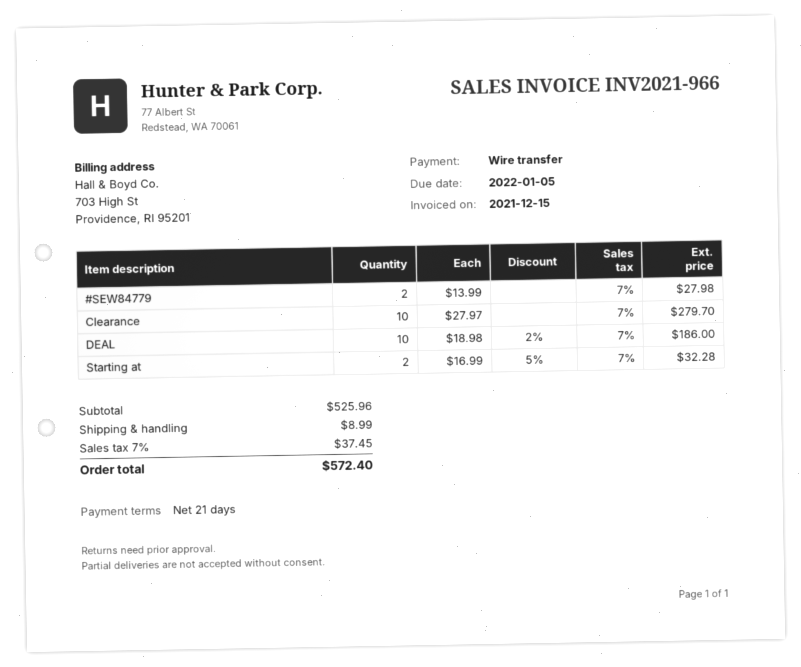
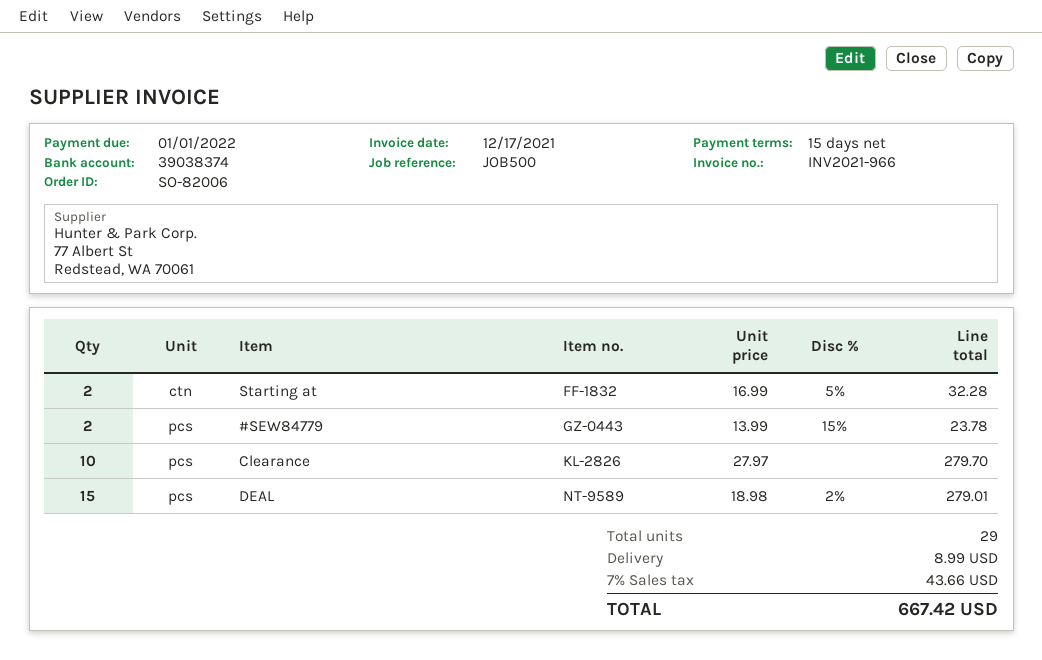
invoice date: 2021-12-15 -> 2021-12-17
payment terms: 21 days -> 15 days
due date: 2022-01-05 -> 2022-01-01
#SEW84779: 2 x 13.99 = 27.98 -> 2 x 13.99 - 15% = 23.78
DEAL: 10 x 18.98 - 2% = 186.00 -> 15 x 18.98 - 2% = 279.01
tax: 7% = 37.45 -> 7% = 43.66
total: 572.40 -> 667.42

